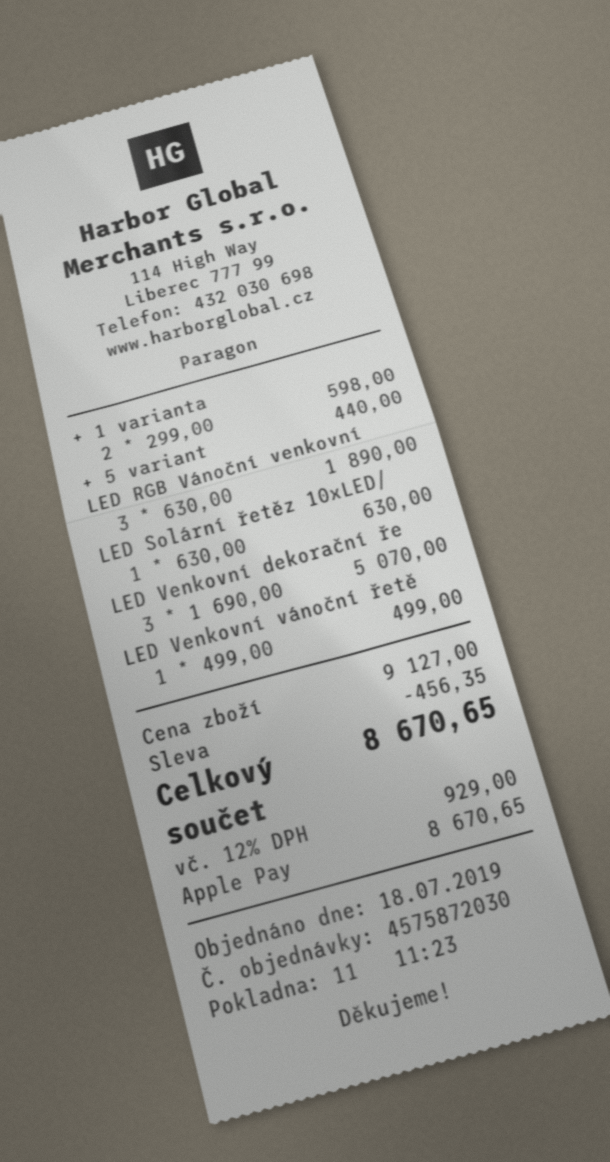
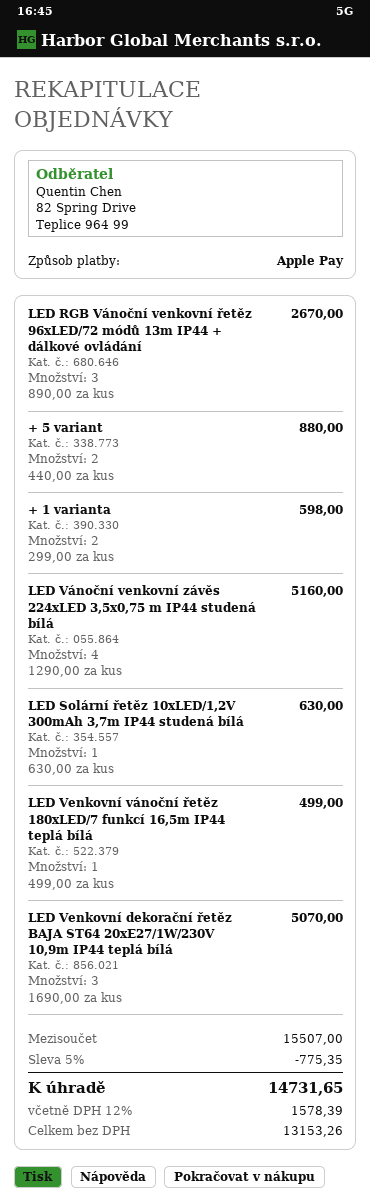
+ 5 variant: 1 x 440.00 = 440.00 -> 2 x 440.00 = 880.00
LED RGB Vánoční venkovní: 3 x 630.00 = 1890.00 -> 3 x 890.00 = 2670.00
LED Vánoční venkovní závěs 224xLED 3,5x0,75 m IP44 studená bílá: none -> 4 x 1290.00 = 5160.00
subtotal: 9127.00 -> 15507.00
discount: 456.35 -> 775.35
tax: 12% = 929.00 -> 12% = 1578.39
total: 8670.65 -> 14731.65

